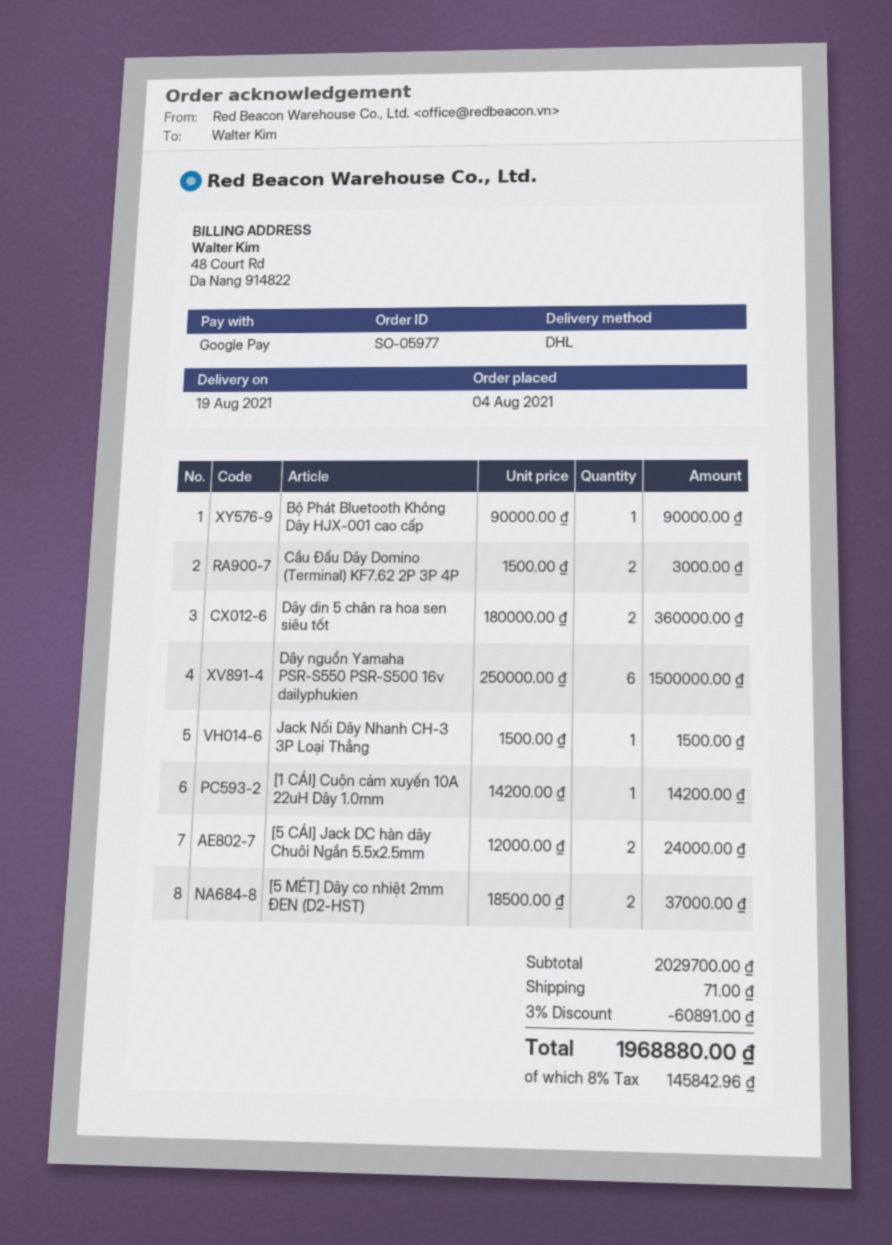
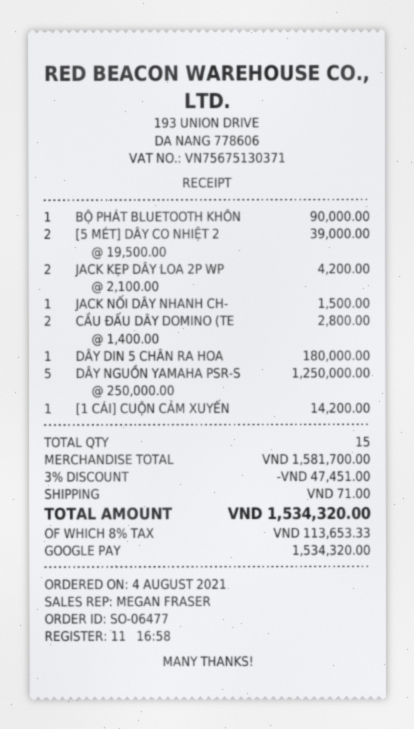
order number: SO-05977 -> SO-06477
Cầu Đấu Dây Domino (Terminal) KF7.62 2P 3P 4P: 2 x 1500.00 = 3000.00 -> 2 x 1400.00 = 2800.00
Dây din 5 chân ra hoa sen siêu tốt: 2 x 180000.00 = 360000.00 -> 1 x 180000.00 = 180000.00
Dây nguồn Yamaha PSR-S550 PSR-S500 16v dailyphukien: 6 x 250000.00 = 1500000.00 -> 5 x 250000.00 = 1250000.00
[5 CÁI] Jack DC hàn dây Chuôi Ngắn 5.5x2.5mm: 2 x 12000.00 = 24000.00 -> none
[5 MÉT] Dây co nhiệt 2mm ĐEN (D2-HST): 2 x 18500.00 = 37000.00 -> 2 x 19500.00 = 39000.00
JACK KẸP DÂY LOA 2P WP: none -> 2 x 2100.00 = 4200.00
subtotal: 2029700.00 -> 1581700.00
discount: 3% = 60891.00 -> 3% = 47451.00
tax: 8% = 145842.96 -> 8% = 113653.33
total: 1968880.00 -> 1534320.00

